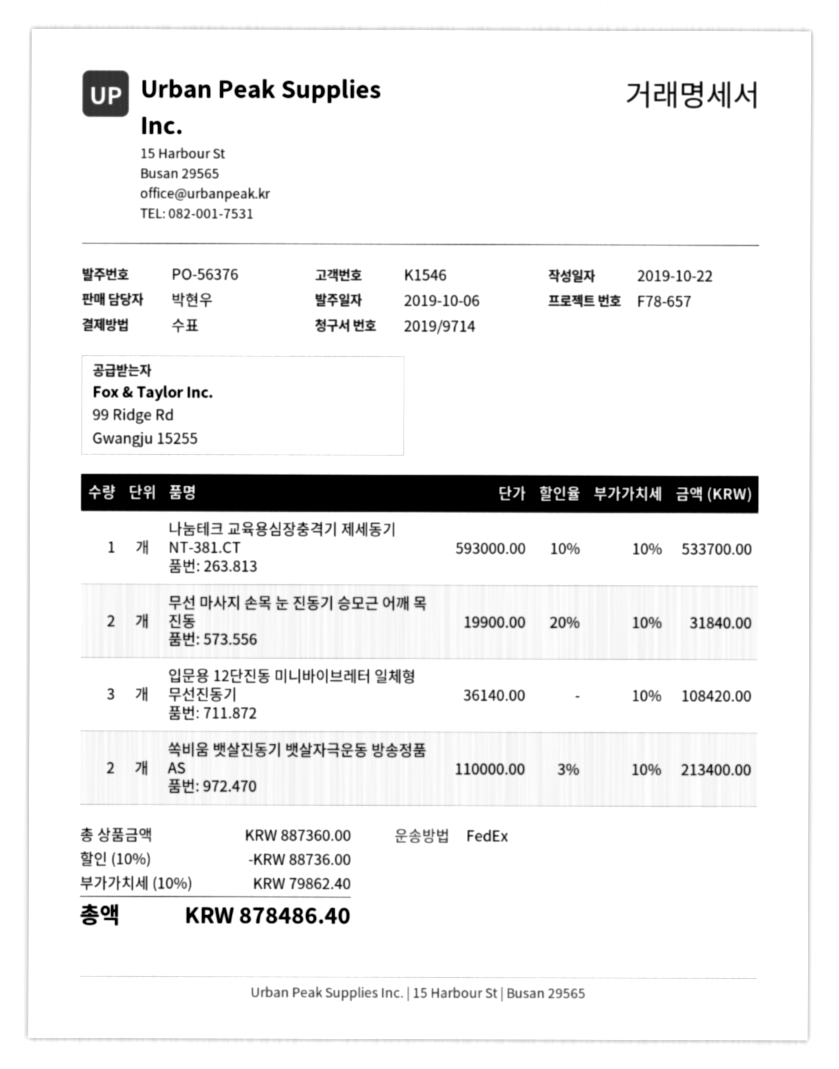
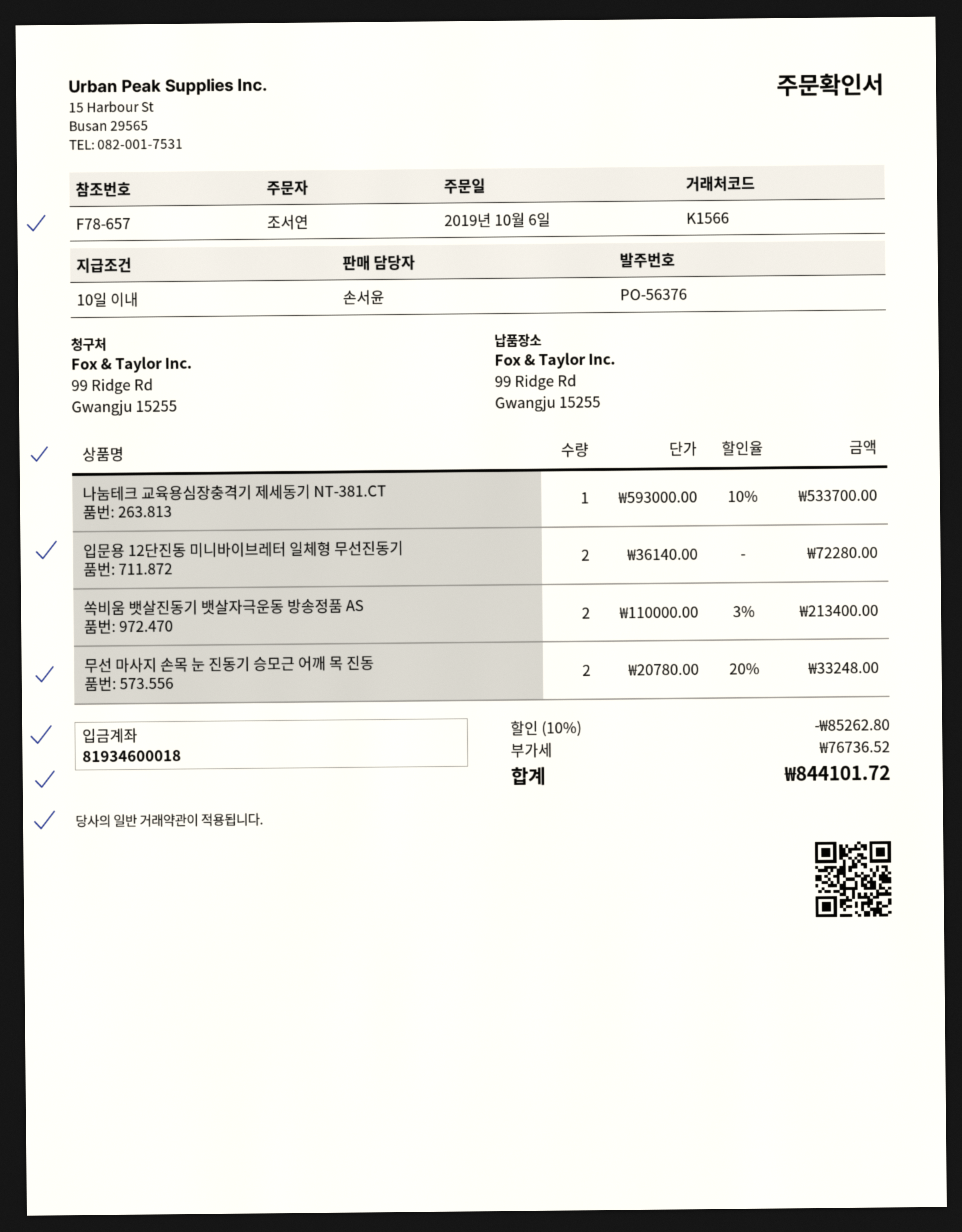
customer number: K1546 -> K1566
sales rep: 박현우 -> 손서윤
무선 마사지 손목 눈 진동기 승모근 어깨 목 진동: 2 x 19900.00 - 20% = 31840.00 -> 2 x 20780.00 - 20% = 33248.00
입문용 12단진동 미니바이브레터 일체형 무선진동기: 3 x 36140.00 = 108420.00 -> 2 x 36140.00 = 72280.00
discount: 10% = 88736.00 -> 10% = 85262.80
tax: 79862.40 -> 76736.52
total: 878486.40 -> 844101.72

